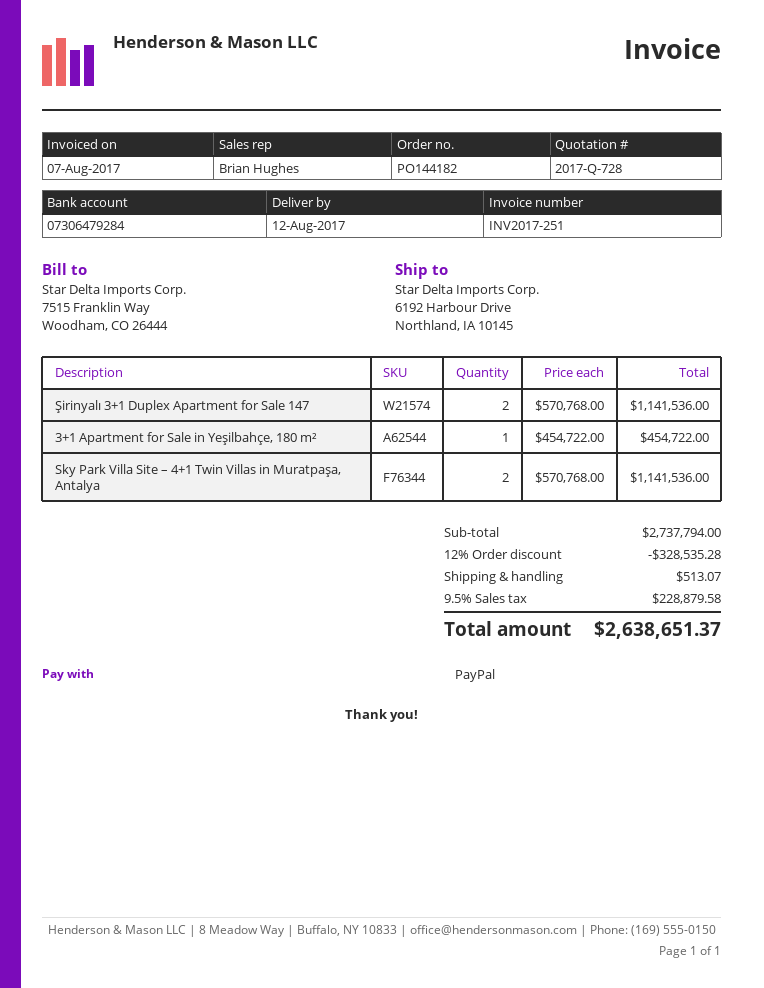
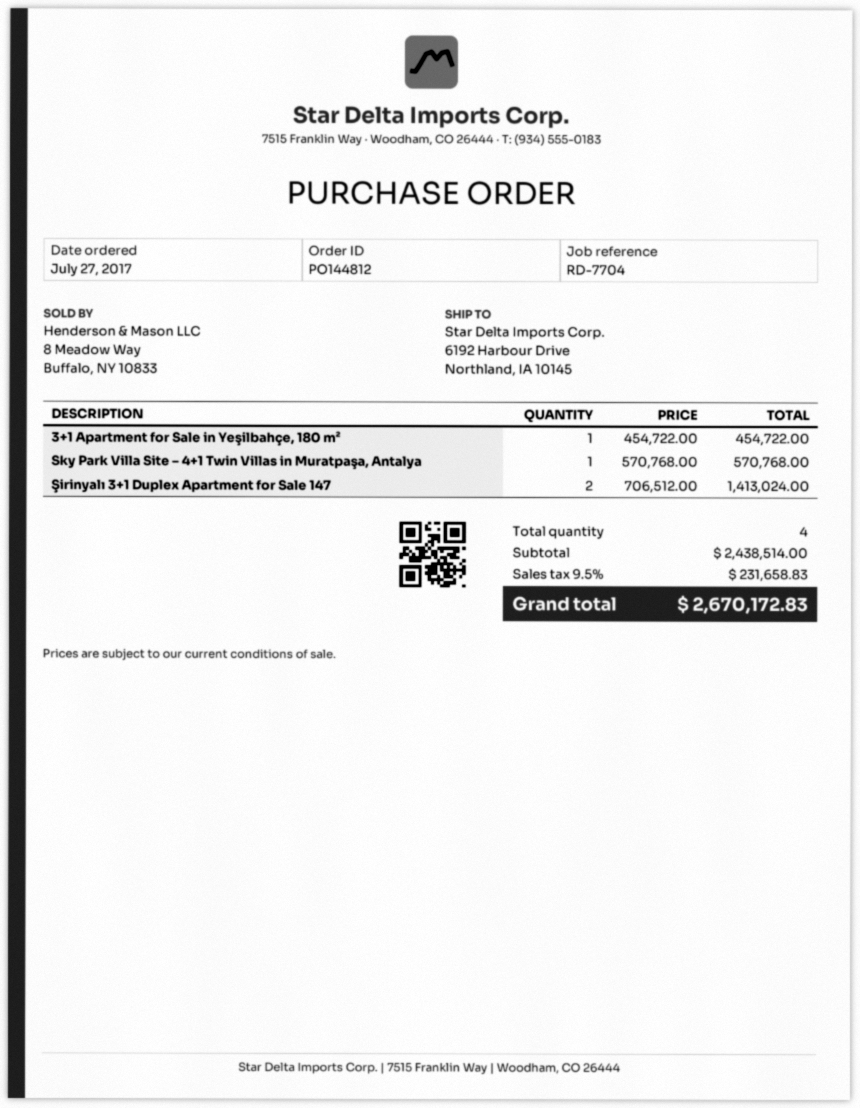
order number: PO144182 -> PO144812
Şirinyalı 3+1 Duplex Apartment for Sale 147: 2 x 570768.00 = 1141536.00 -> 2 x 706512.00 = 1413024.00
Sky Park Villa Site – 4+1 Twin Villas in Muratpaşa, Antalya: 2 x 570768.00 = 1141536.00 -> 1 x 570768.00 = 570768.00
subtotal: 2737794.00 -> 2438514.00
discount: 12% = 328535.28 -> none
shipping: 513.07 -> none
tax: 9.5% = 228879.58 -> 9.5% = 231658.83
total: 2638651.37 -> 2670172.83

